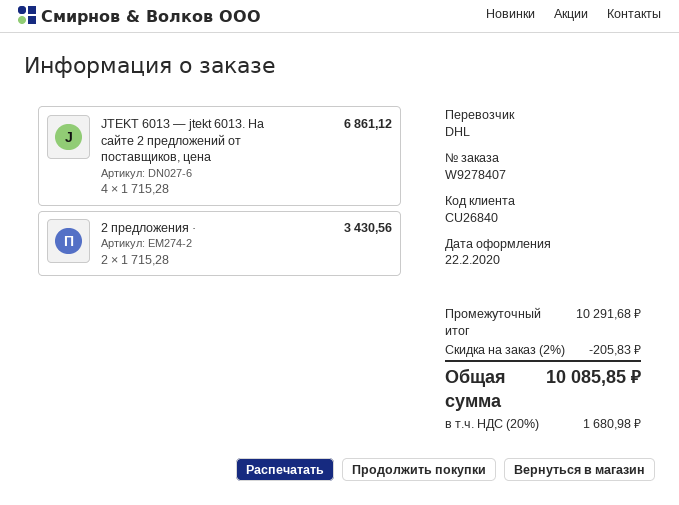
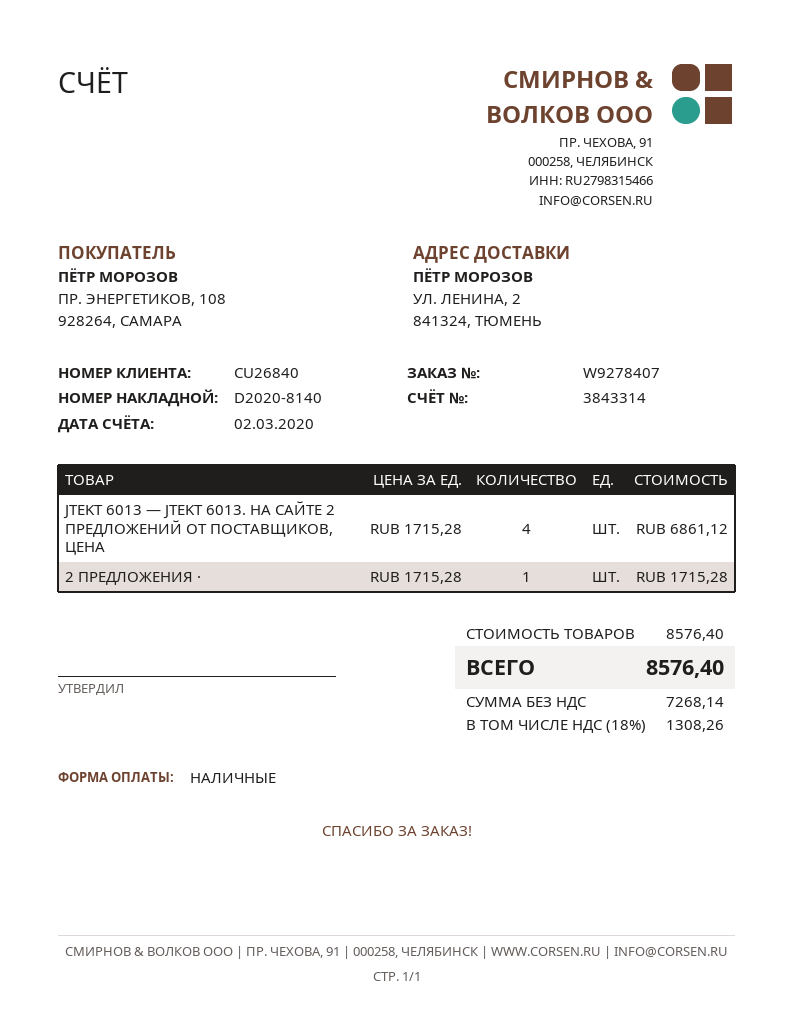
2 предложения ·: 2 x 1715.28 = 3430.56 -> 1 x 1715.28 = 1715.28
subtotal: 10291.68 -> 8576.40
discount: 2% = 205.83 -> none
tax: 20% = 1680.98 -> 18% = 1308.26
total: 10085.85 -> 8576.40

